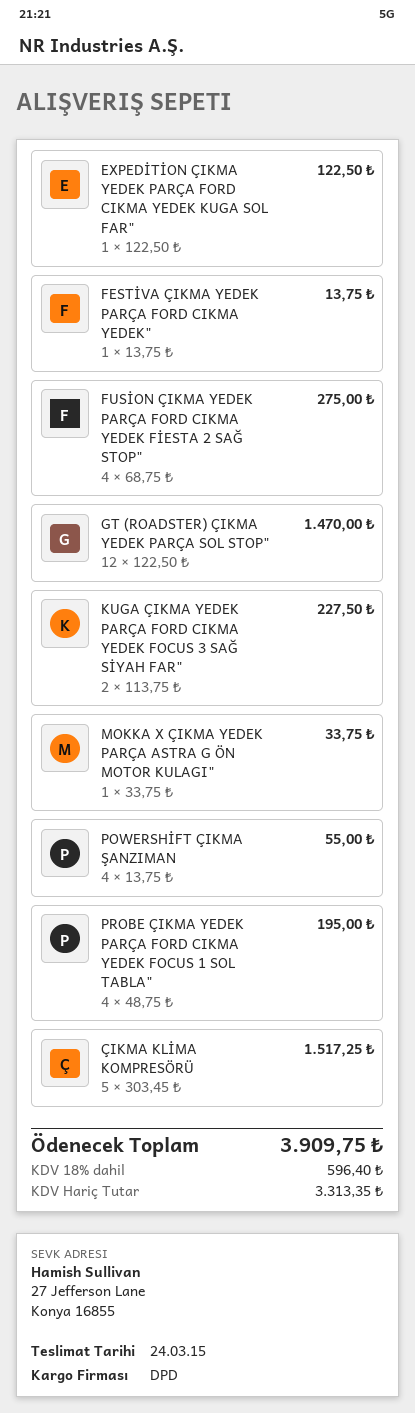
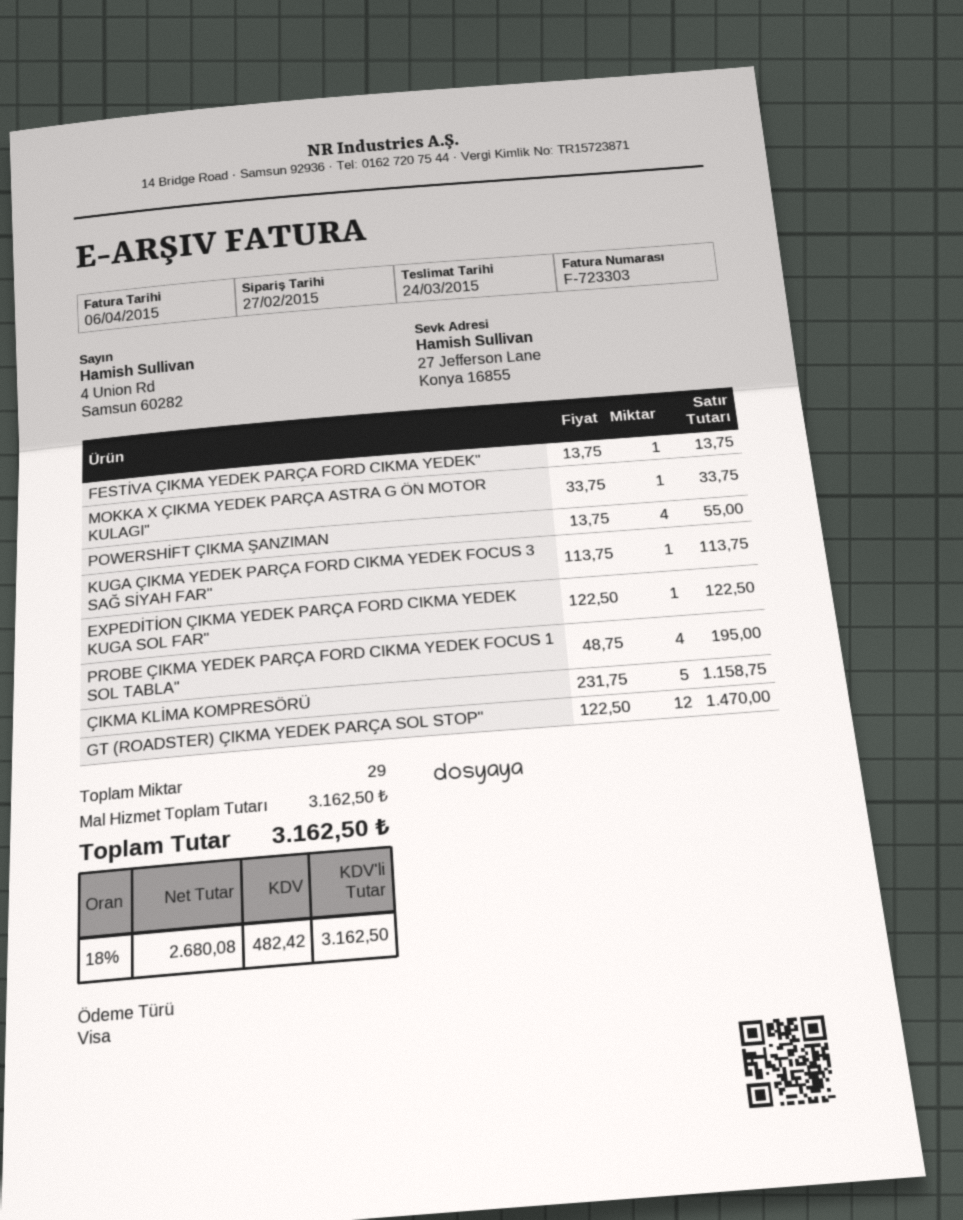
FUSİON ÇIKMA YEDEK PARÇA FORD CIKMA YEDEK FİESTA 2 SAĞ STOP": 4 x 68.75 = 275.00 -> none
KUGA ÇIKMA YEDEK PARÇA FORD CIKMA YEDEK FOCUS 3 SAĞ SİYAH FAR": 2 x 113.75 = 227.50 -> 1 x 113.75 = 113.75
ÇIKMA KLİMA KOMPRESÖRÜ: 5 x 303.45 = 1517.25 -> 5 x 231.75 = 1158.75
net: 3313.35 -> 2680.08
tax: 18% = 596.40 -> 18% = 482.42
total: 3909.75 -> 3162.50

